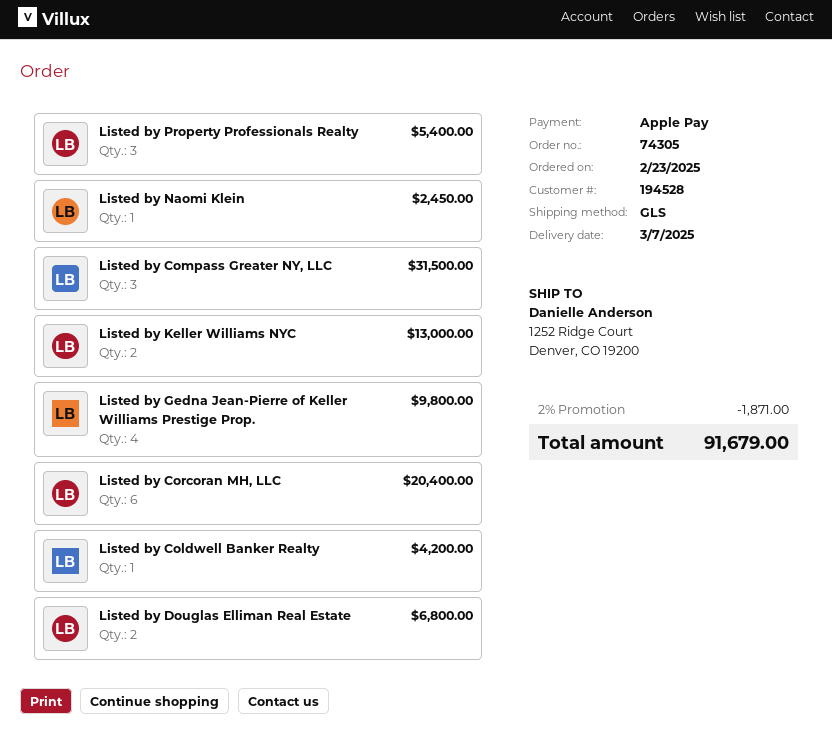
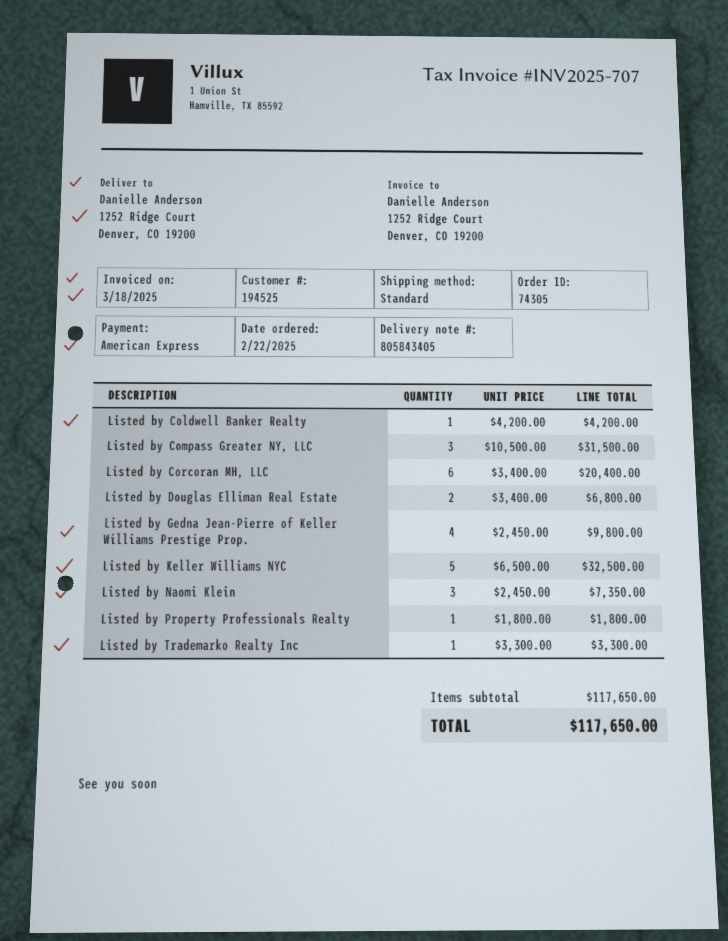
order date: 2025-02-23 -> 2025-02-22
customer number: 194528 -> 194525
payment method: Apple Pay -> American Express
shipping method: GLS -> standard
Listed by Property Professionals Realty: 3 for 5400.00 -> 1 for 1800.00
Listed by Naomi Klein: 1 for 2450.00 -> 3 for 7350.00
Listed by Keller Williams NYC: 2 for 13000.00 -> 5 for 32500.00
Listed by Trademarko Realty Inc: none -> 1 for 3300.00
discount: 2% = 1871.00 -> none
total: 91679.00 -> 117650.00

